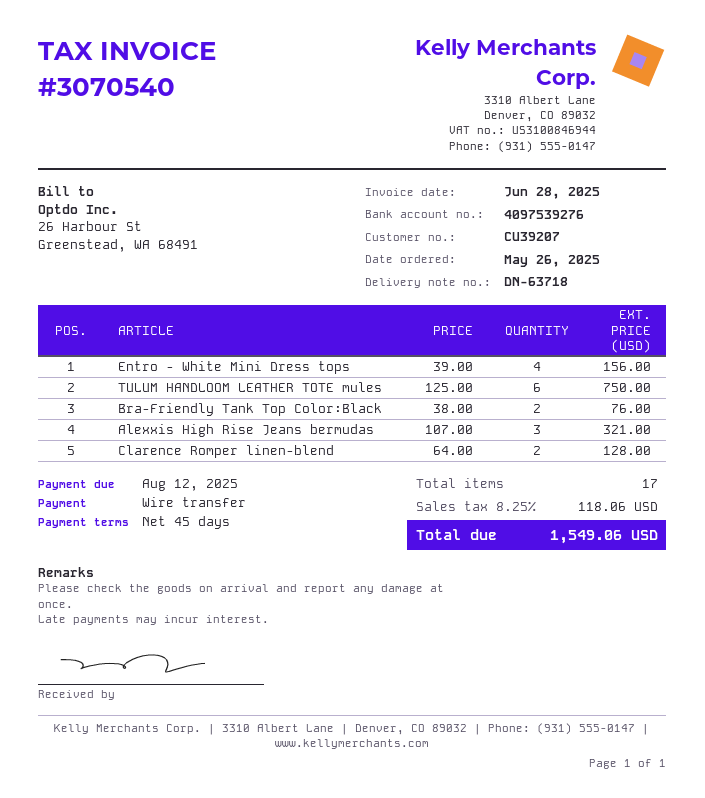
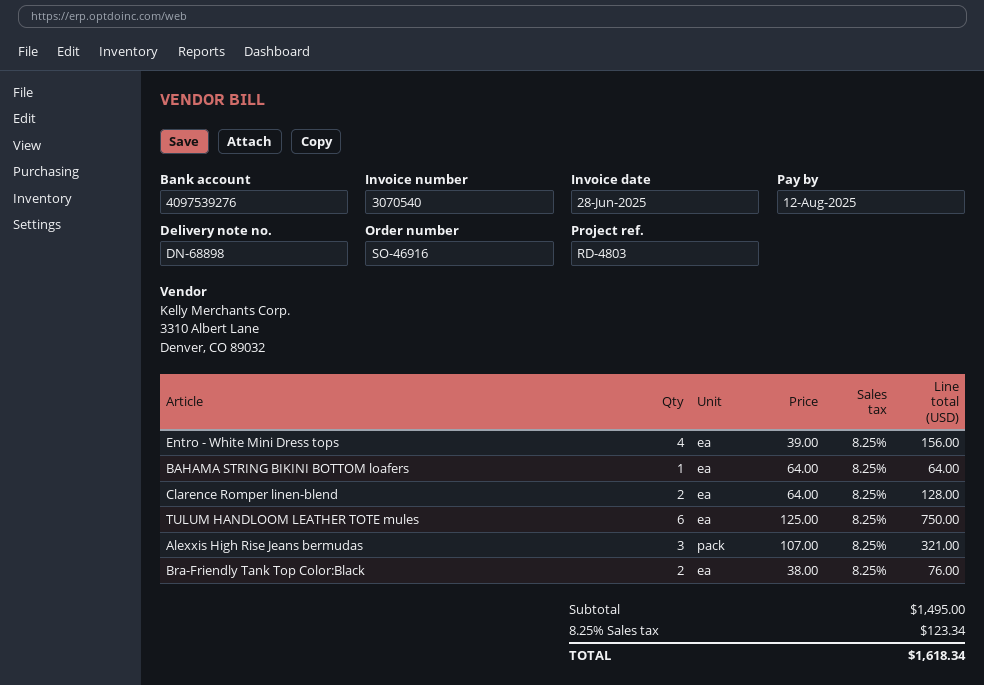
delivery note number: DN-63718 -> DN-68898
BAHAMA STRING BIKINI BOTTOM loafers: none -> 1 x 64.00 = 64.00
tax: 8.25% = 118.06 -> 8.25% = 123.34
total: 1549.06 -> 1618.34

